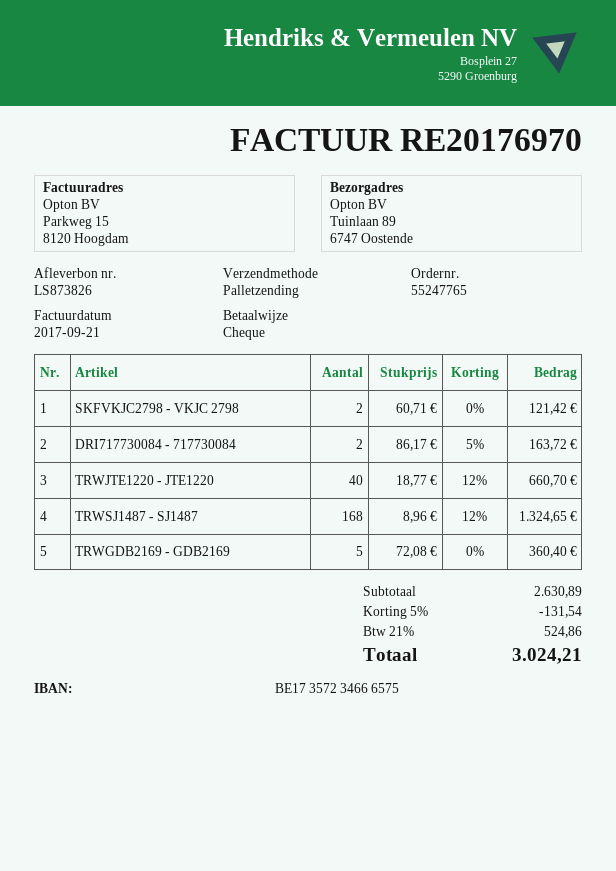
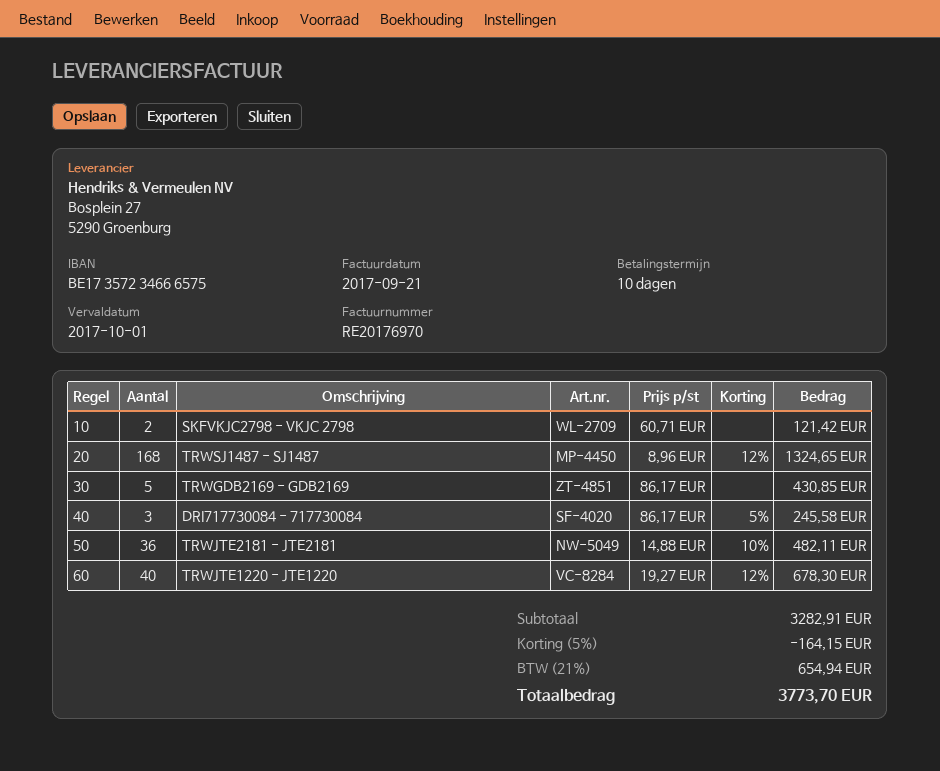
DRI717730084 - 717730084: 2 x 86.17 - 5% = 163.72 -> 3 x 86.17 - 5% = 245.58
TRWJTE1220 - JTE1220: 40 x 18.77 - 12% = 660.70 -> 40 x 19.27 - 12% = 678.30
TRWGDB2169 - GDB2169: 5 x 72.08 = 360.40 -> 5 x 86.17 = 430.85
TRWJTE2181 - JTE2181: none -> 36 x 14.88 - 10% = 482.11
subtotal: 2630.89 -> 3282.91
discount: 5% = 131.54 -> 5% = 164.15
tax: 21% = 524.86 -> 21% = 654.94
total: 3024.21 -> 3773.70

